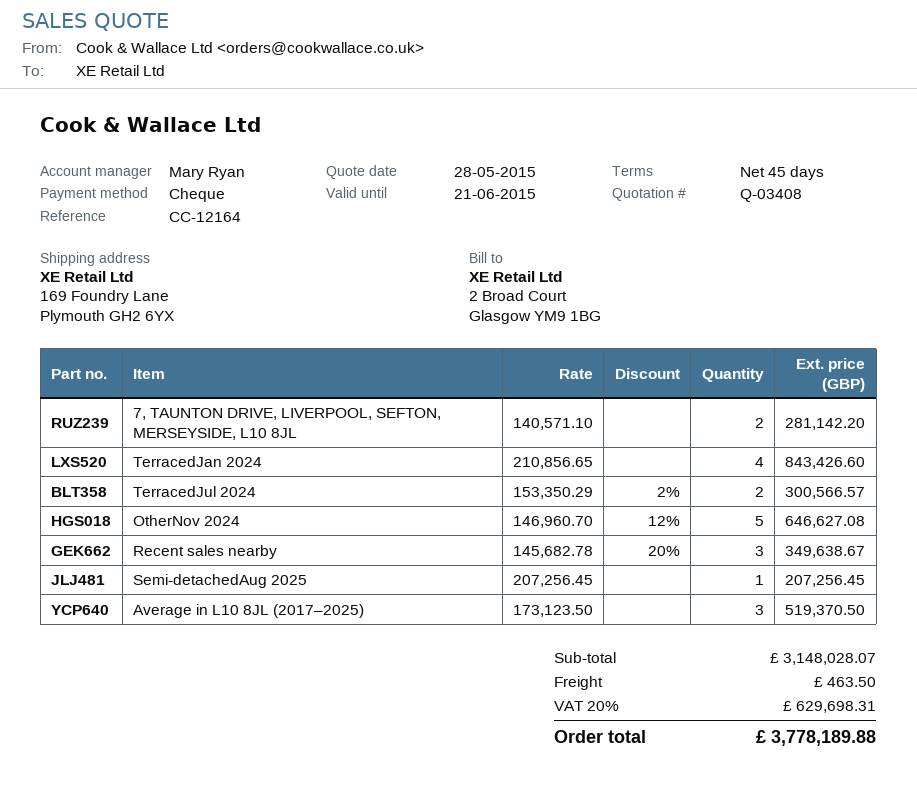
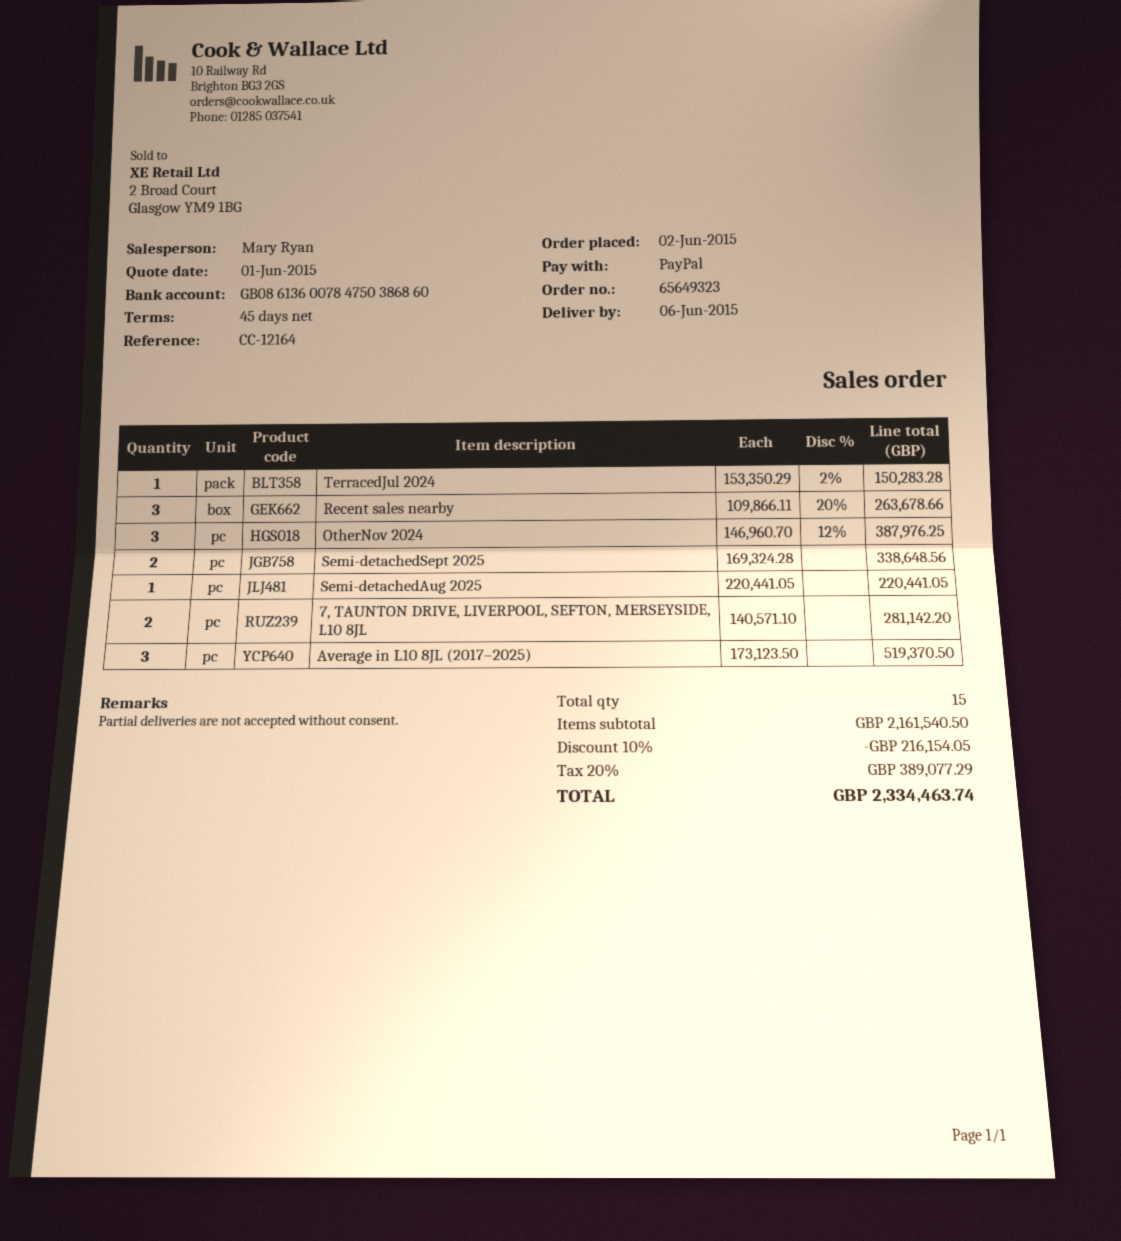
quote date: 2015-05-28 -> 2015-06-01
payment method: cheque -> PayPal
TerracedJan 2024: 4 x 210856.65 = 843426.60 -> none
TerracedJul 2024: 2 x 153350.29 - 2% = 300566.57 -> 1 x 153350.29 - 2% = 150283.28
OtherNov 2024: 5 x 146960.70 - 12% = 646627.08 -> 3 x 146960.70 - 12% = 387976.25
Recent sales nearby: 3 x 145682.78 - 20% = 349638.67 -> 3 x 109866.11 - 20% = 263678.66
Semi-detachedAug 2025: 1 x 207256.45 = 207256.45 -> 1 x 220441.05 = 220441.05
Semi-detachedSept 2025: none -> 2 x 169324.28 = 338648.56
subtotal: 3148028.07 -> 2161540.50
discount: none -> 10% = 216154.05
shipping: 463.50 -> none
tax: 20% = 629698.31 -> 20% = 389077.29
total: 3778189.88 -> 2334463.74

